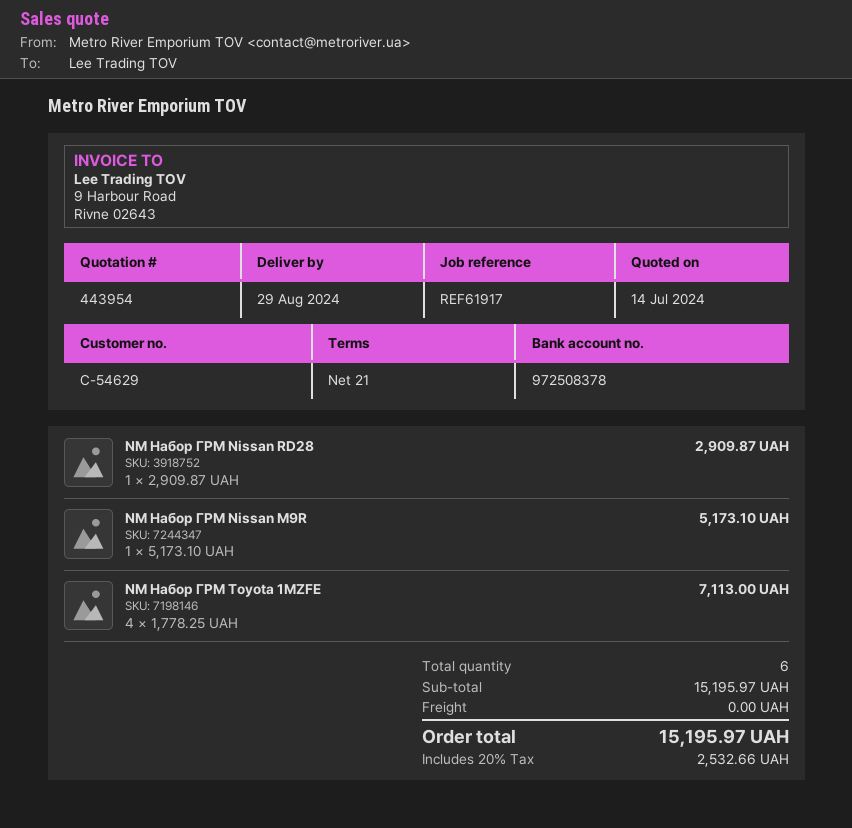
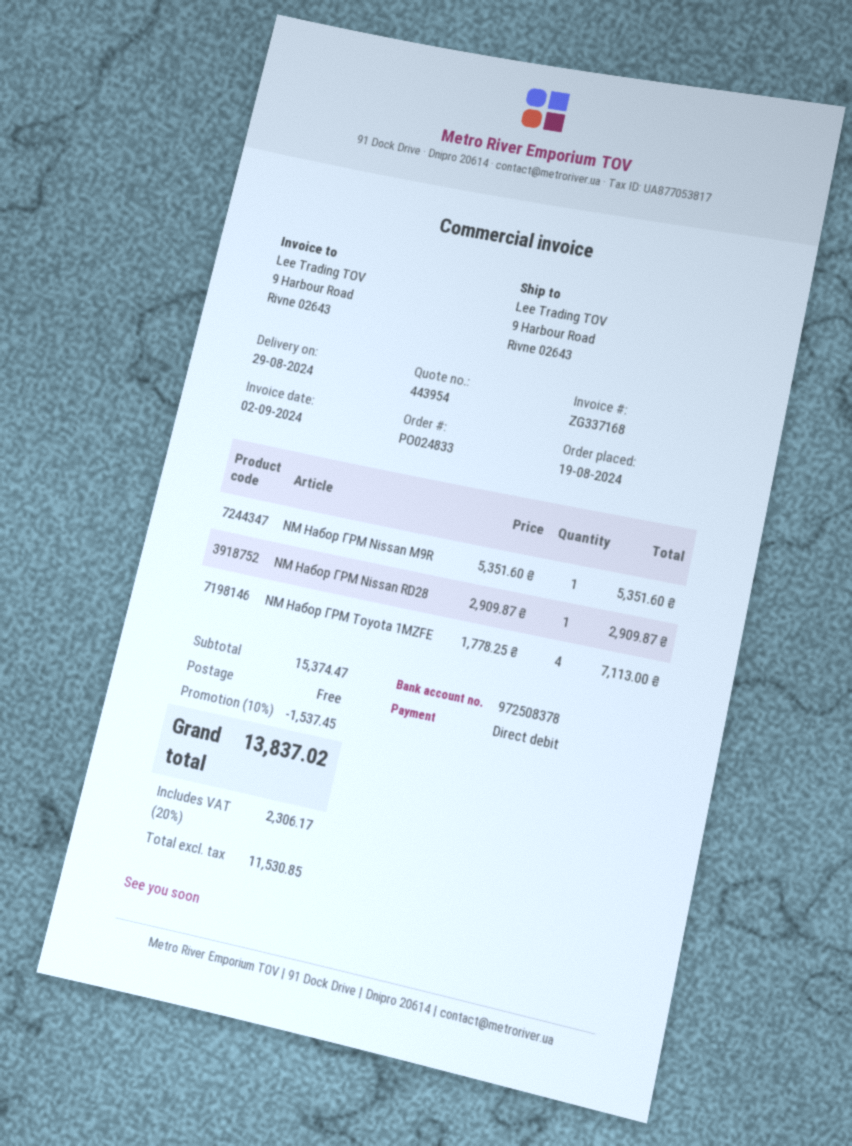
NM Набор ГРМ Nissan M9R: 1 x 5173.10 = 5173.10 -> 1 x 5351.60 = 5351.60
subtotal: 15195.97 -> 15374.47
discount: none -> 10% = 1537.45
tax: 20% = 2532.66 -> 20% = 2306.17
total: 15195.97 -> 13837.02

